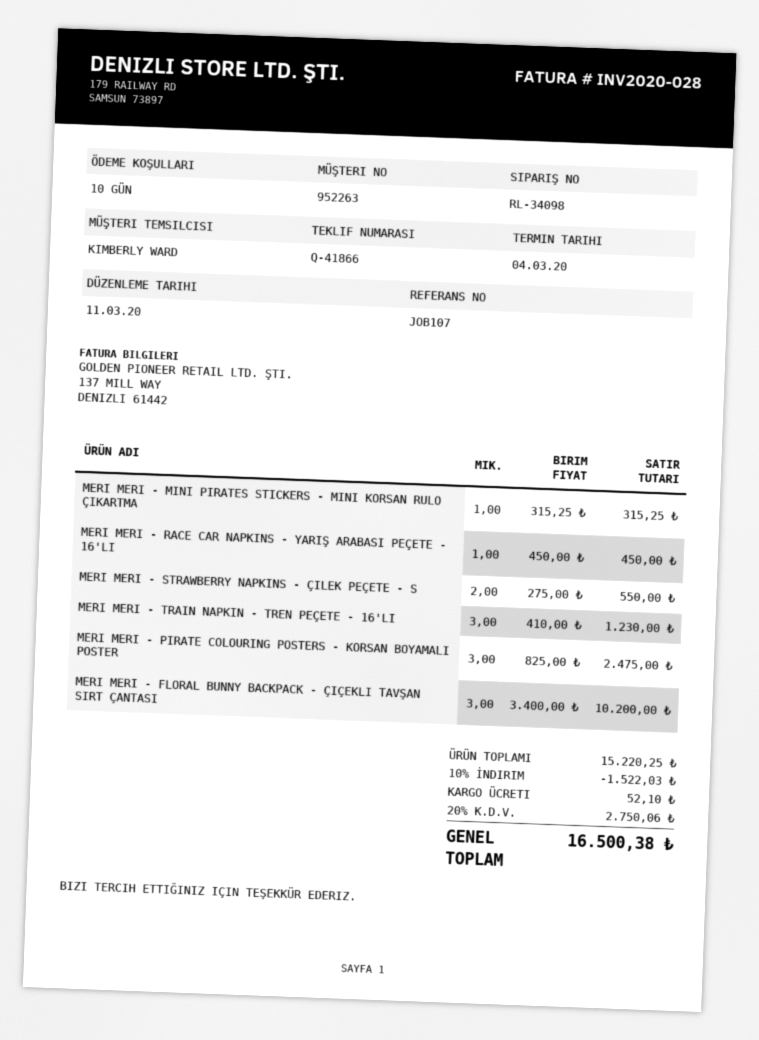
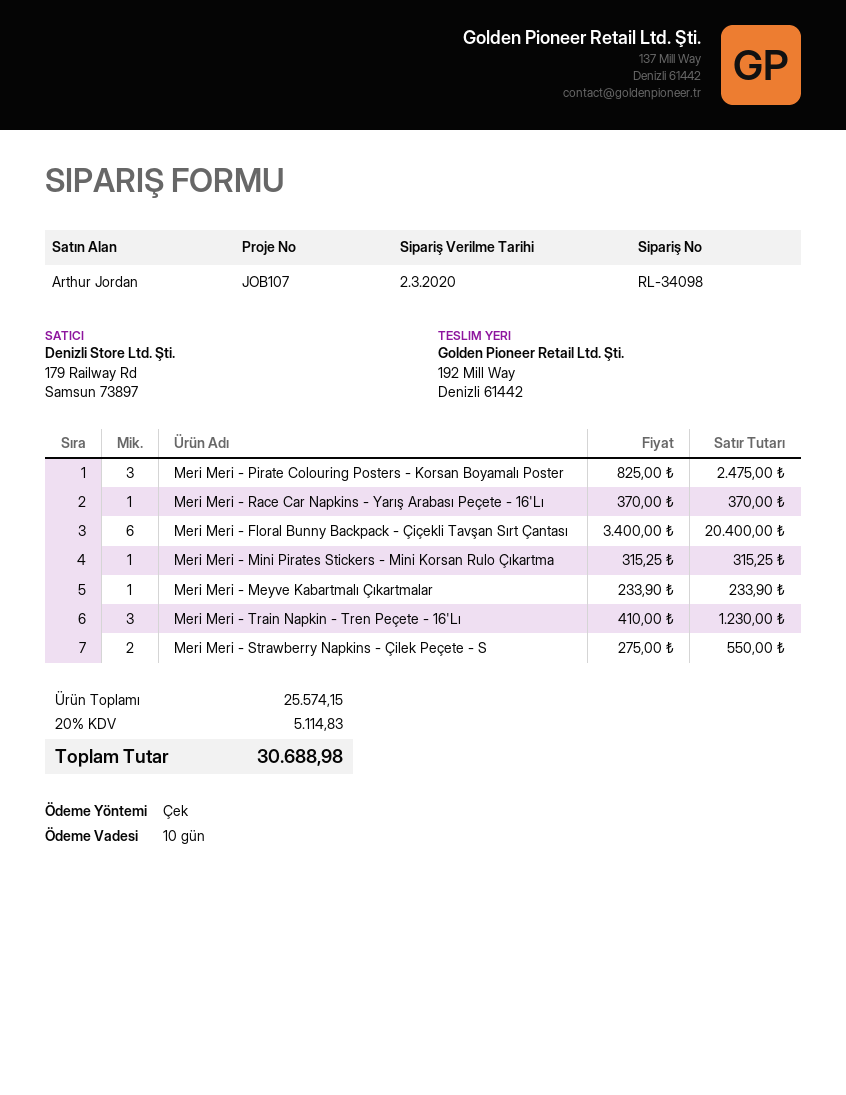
MERI MERI - RACE CAR NAPKINS - YARIŞ ARABASI PEÇETE - 16'LI: 1 x 450.00 = 450.00 -> 1 x 370.00 = 370.00
MERI MERI - FLORAL BUNNY BACKPACK - ÇIÇEKLI TAVŞAN SIRT ÇANTASI: 3 x 3400.00 = 10200.00 -> 6 x 3400.00 = 20400.00
Meri Meri - Meyve Kabartmalı Çıkartmalar: none -> 1 x 233.90 = 233.90
subtotal: 15220.25 -> 25574.15
discount: 10% = 1522.03 -> none
shipping: 52.10 -> none
tax: 20% = 2750.06 -> 20% = 5114.83
total: 16500.38 -> 30688.98

